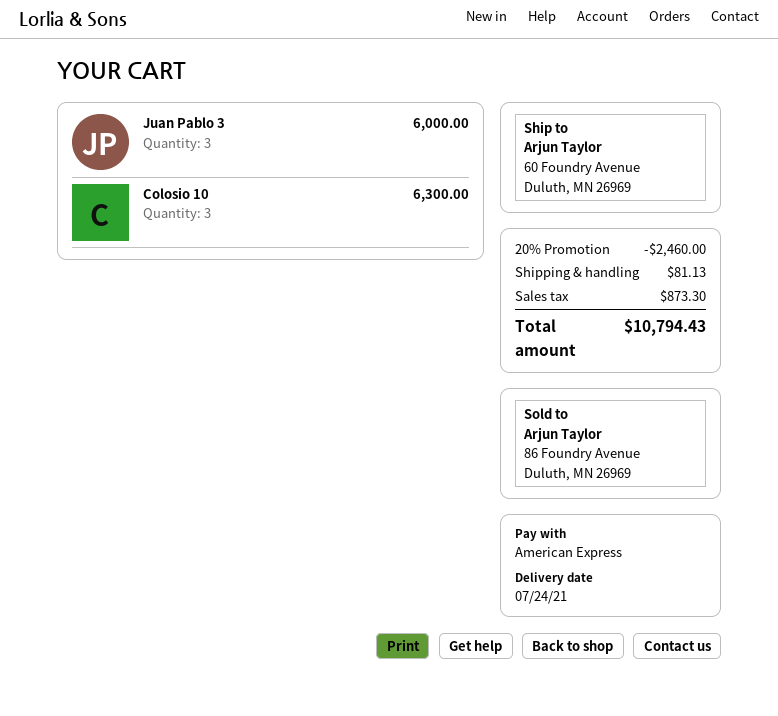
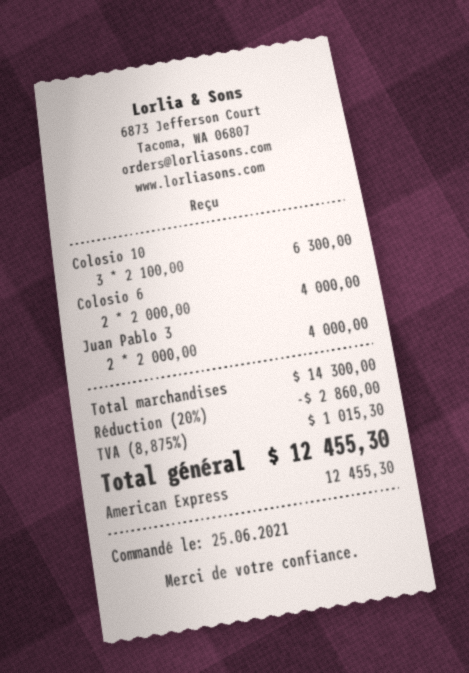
Juan Pablo 3: 3 for 6000.00 -> 2 for 4000.00
Colosio 6: none -> 2 for 4000.00
discount: 20% = 2460.00 -> 20% = 2860.00
shipping: 81.13 -> none
tax: 873.30 -> 1015.30
total: 10794.43 -> 12455.30

